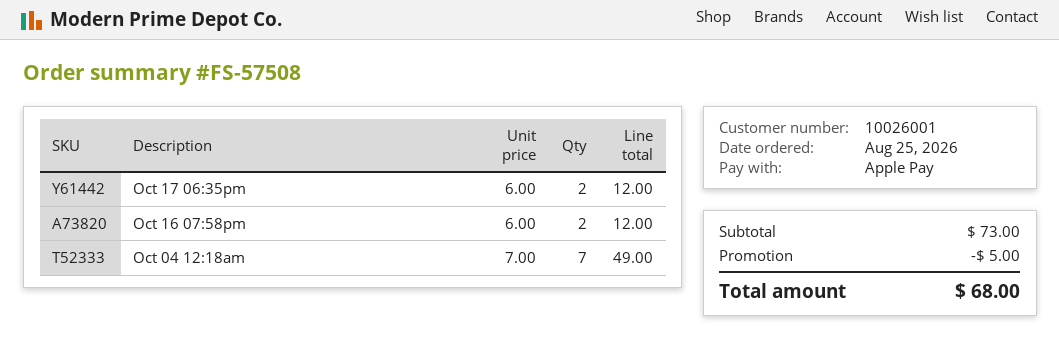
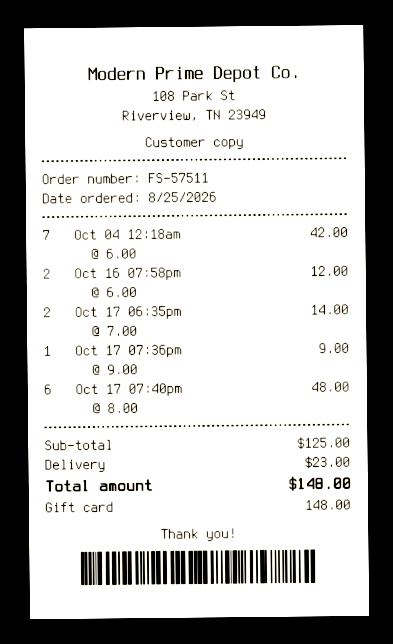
order number: FS-57508 -> FS-57511
payment method: Apple Pay -> gift card
Oct 17 06:35pm: 2 x 6.00 = 12.00 -> 2 x 7.00 = 14.00
Oct 04 12:18am: 7 x 7.00 = 49.00 -> 7 x 6.00 = 42.00
Oct 17 07:36pm: none -> 1 x 9.00 = 9.00
Oct 17 07:40pm: none -> 6 x 8.00 = 48.00
subtotal: 73.00 -> 125.00
discount: 5.00 -> none
shipping: none -> 23.00
total: 68.00 -> 148.00

